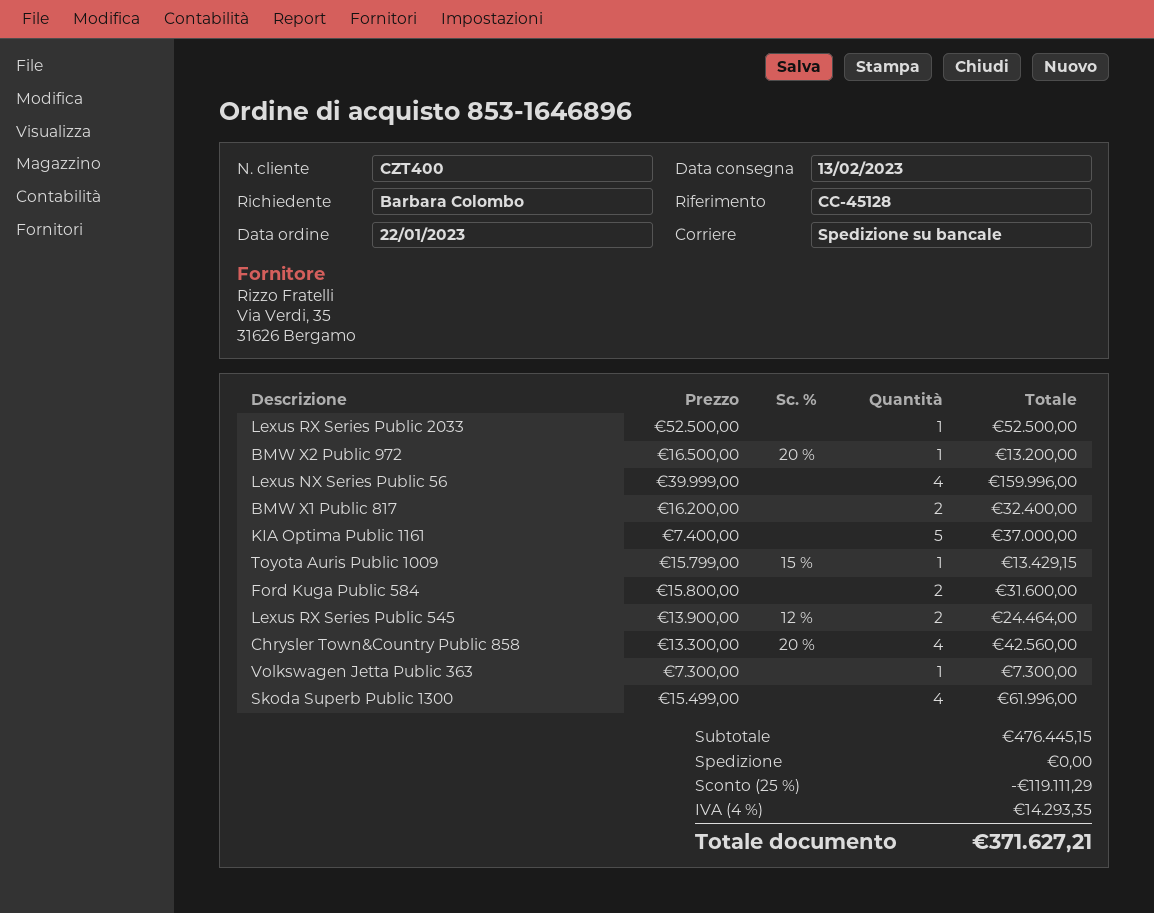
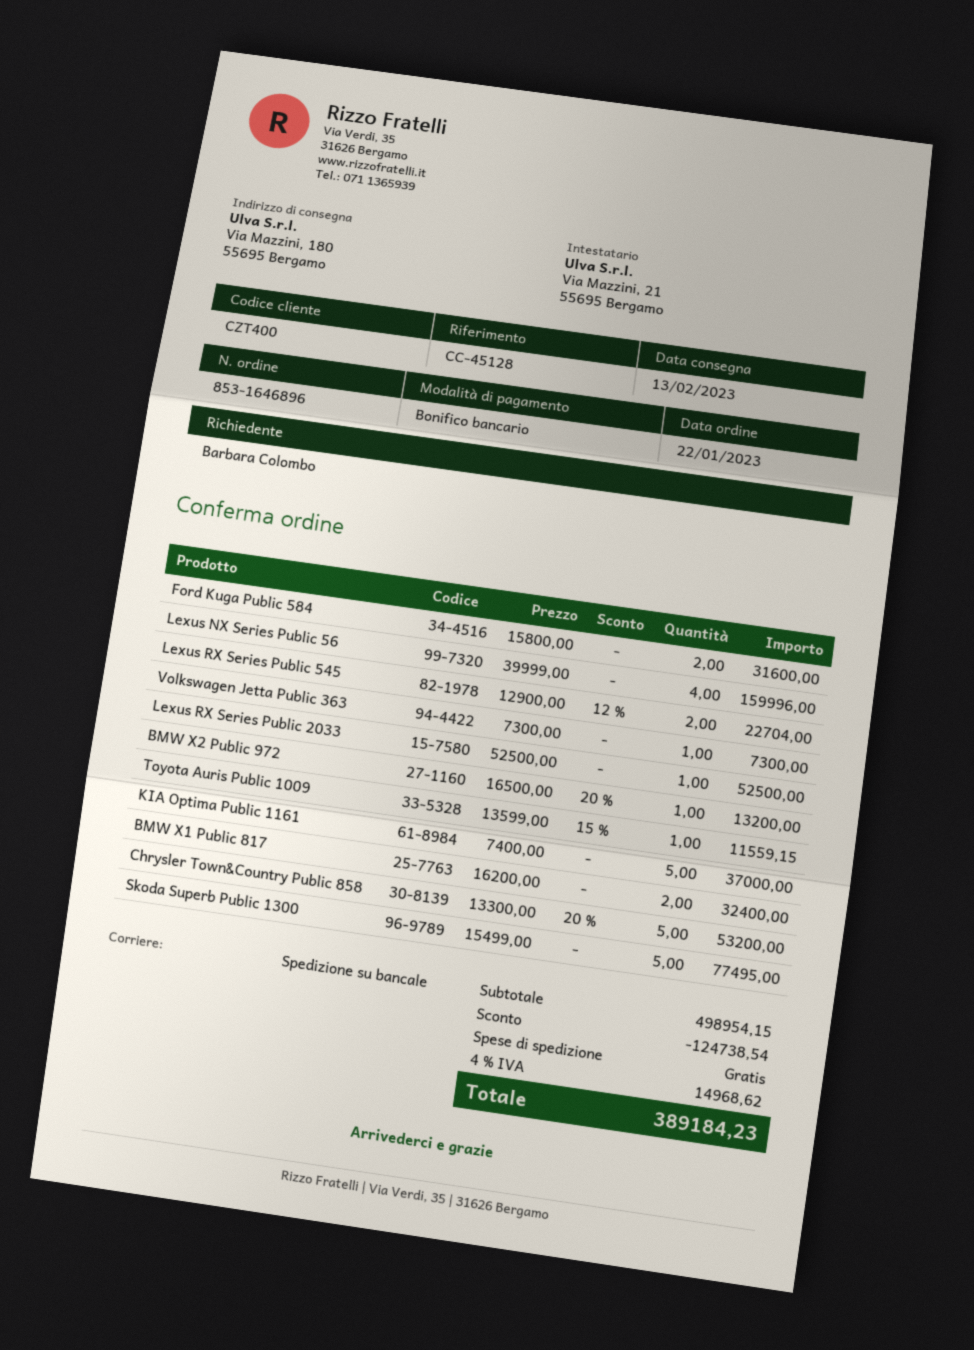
Toyota Auris Public 1009: 1 x 15799.00 - 15% = 13429.15 -> 1 x 13599.00 - 15% = 11559.15
Lexus RX Series Public 545: 2 x 13900.00 - 12% = 24464.00 -> 2 x 12900.00 - 12% = 22704.00
Chrysler Town&Country Public 858: 4 x 13300.00 - 20% = 42560.00 -> 5 x 13300.00 - 20% = 53200.00
Skoda Superb Public 1300: 4 x 15499.00 = 61996.00 -> 5 x 15499.00 = 77495.00
subtotal: 476445.15 -> 498954.15
discount: 119111.29 -> 124738.54
tax: 4% = 14293.35 -> 4% = 14968.62
total: 371627.21 -> 389184.23

